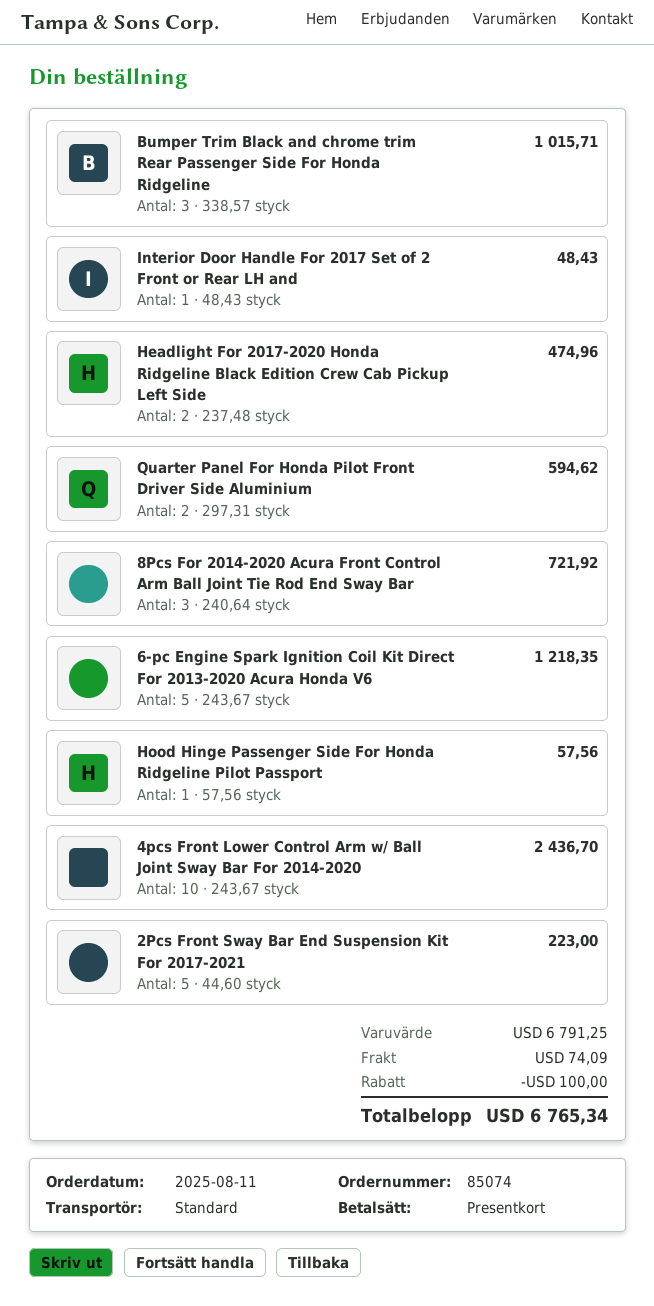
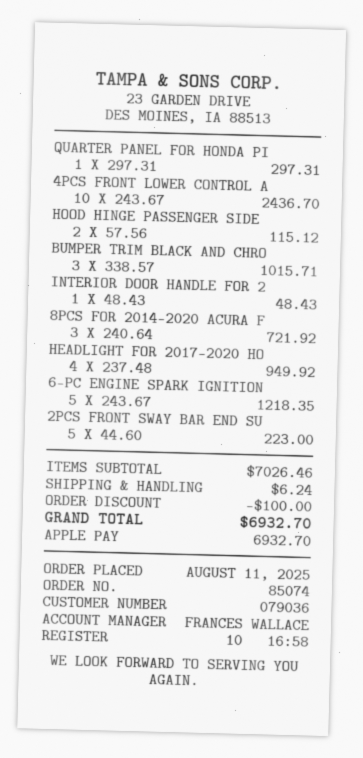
payment method: gift card -> Apple Pay
Headlight For 2017-2020 Honda Ridgeline Black Edition Crew Cab Pickup Left Side: 2 x 237.48 = 474.96 -> 4 x 237.48 = 949.92
Quarter Panel For Honda Pilot Front Driver Side Aluminium: 2 x 297.31 = 594.62 -> 1 x 297.31 = 297.31
Hood Hinge Passenger Side For Honda Ridgeline Pilot Passport: 1 x 57.56 = 57.56 -> 2 x 57.56 = 115.12
subtotal: 6791.25 -> 7026.46
shipping: 74.09 -> 6.24
total: 6765.34 -> 6932.70

